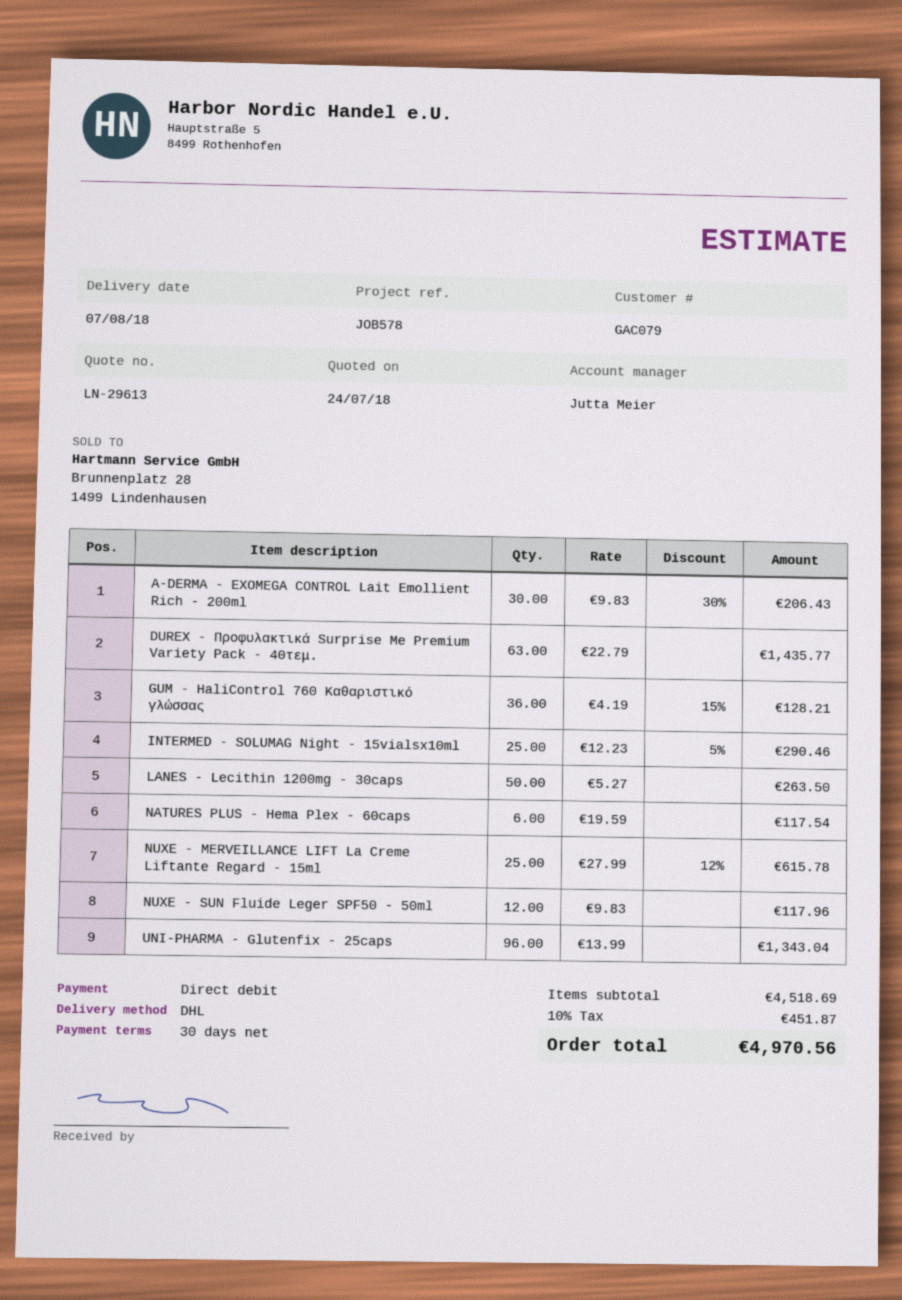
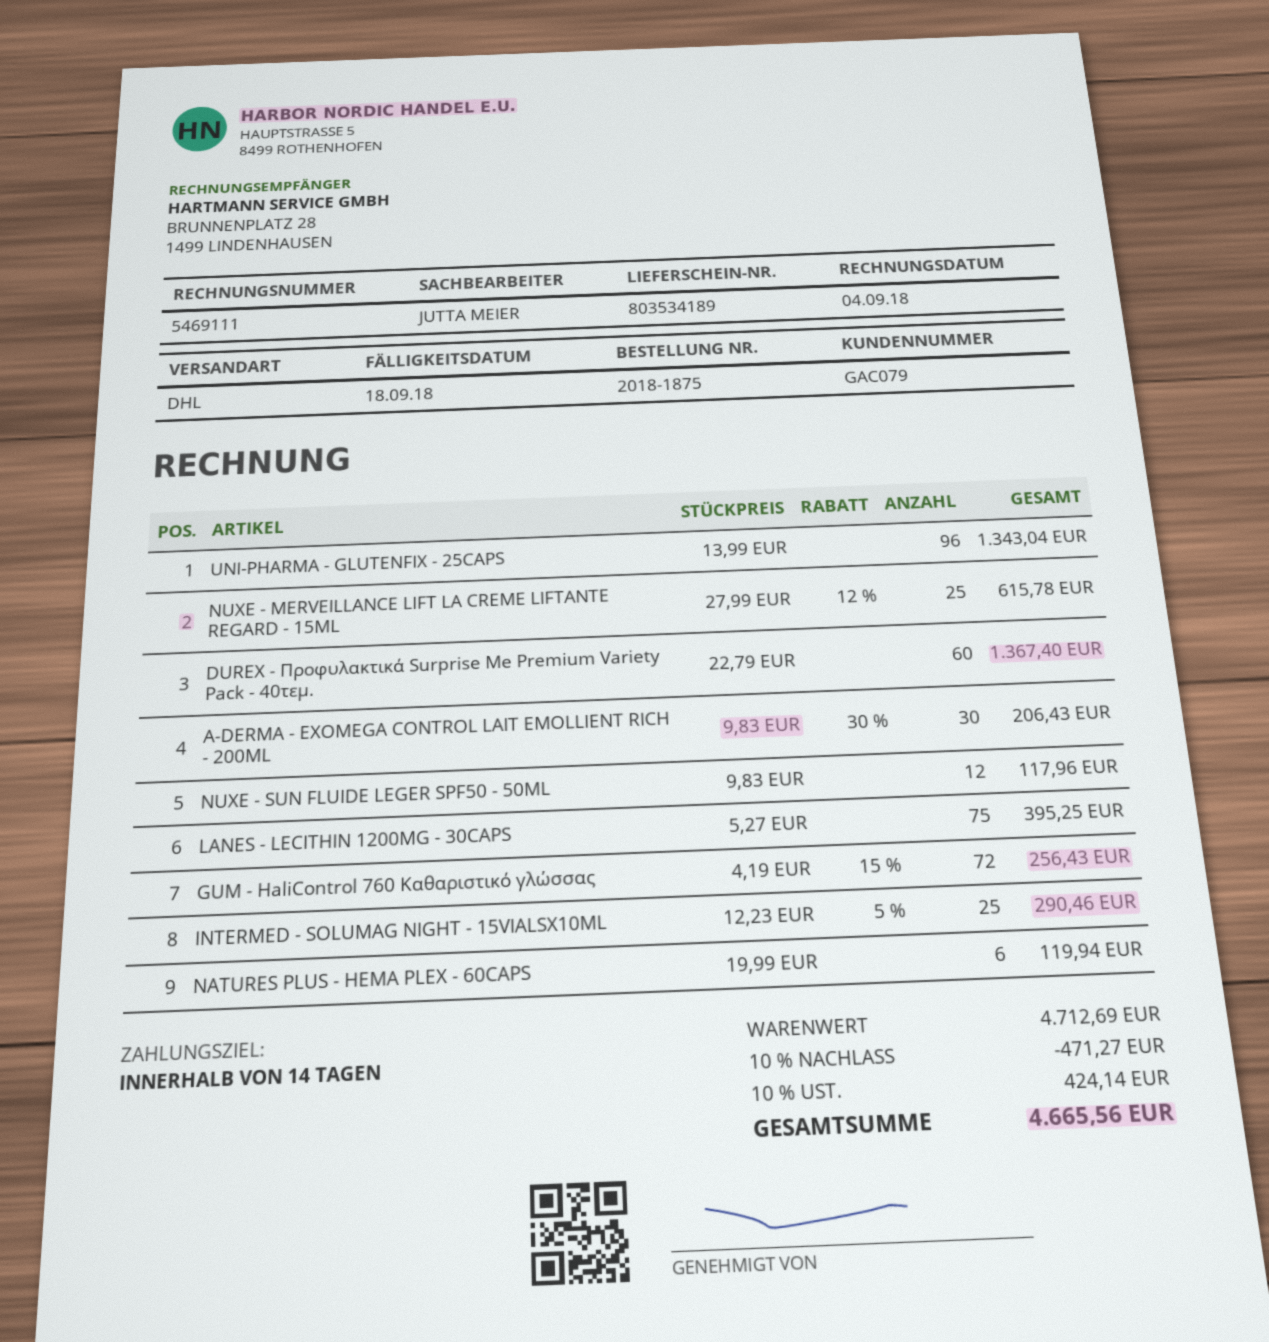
payment terms: 30 days -> 14 days
DUREX - Προφυλακτικά Surprise Me Premium Variety Pack - 40τεμ.: 63 x 22.79 = 1435.77 -> 60 x 22.79 = 1367.40
GUM - HaliControl 760 Καθαριστικό γλώσσας: 36 x 4.19 - 15% = 128.21 -> 72 x 4.19 - 15% = 256.43
LANES - Lecithin 1200mg - 30caps: 50 x 5.27 = 263.50 -> 75 x 5.27 = 395.25
NATURES PLUS - Hema Plex - 60caps: 6 x 19.59 = 117.54 -> 6 x 19.99 = 119.94
subtotal: 4518.69 -> 4712.69
discount: none -> 10% = 471.27
tax: 10% = 451.87 -> 10% = 424.14
total: 4970.56 -> 4665.56

